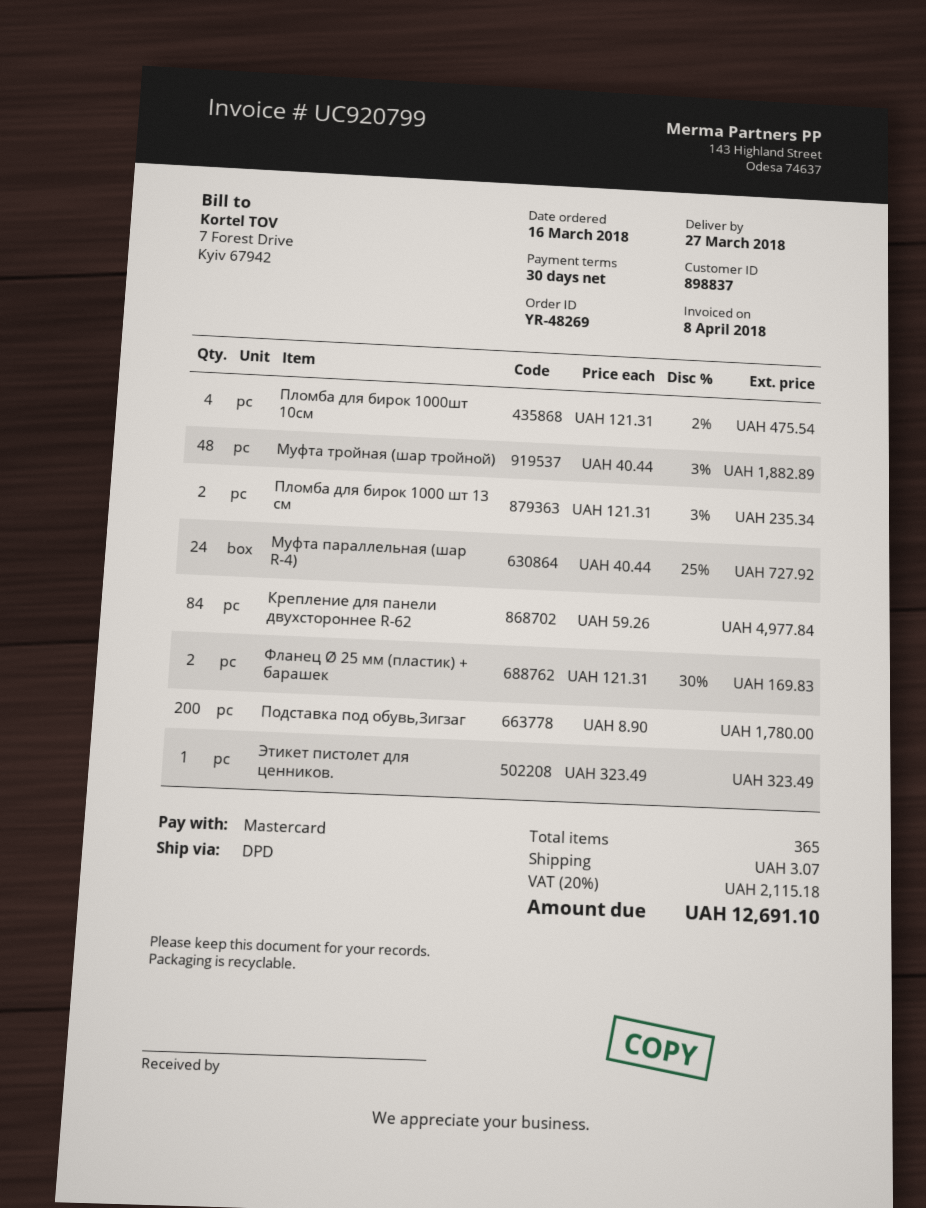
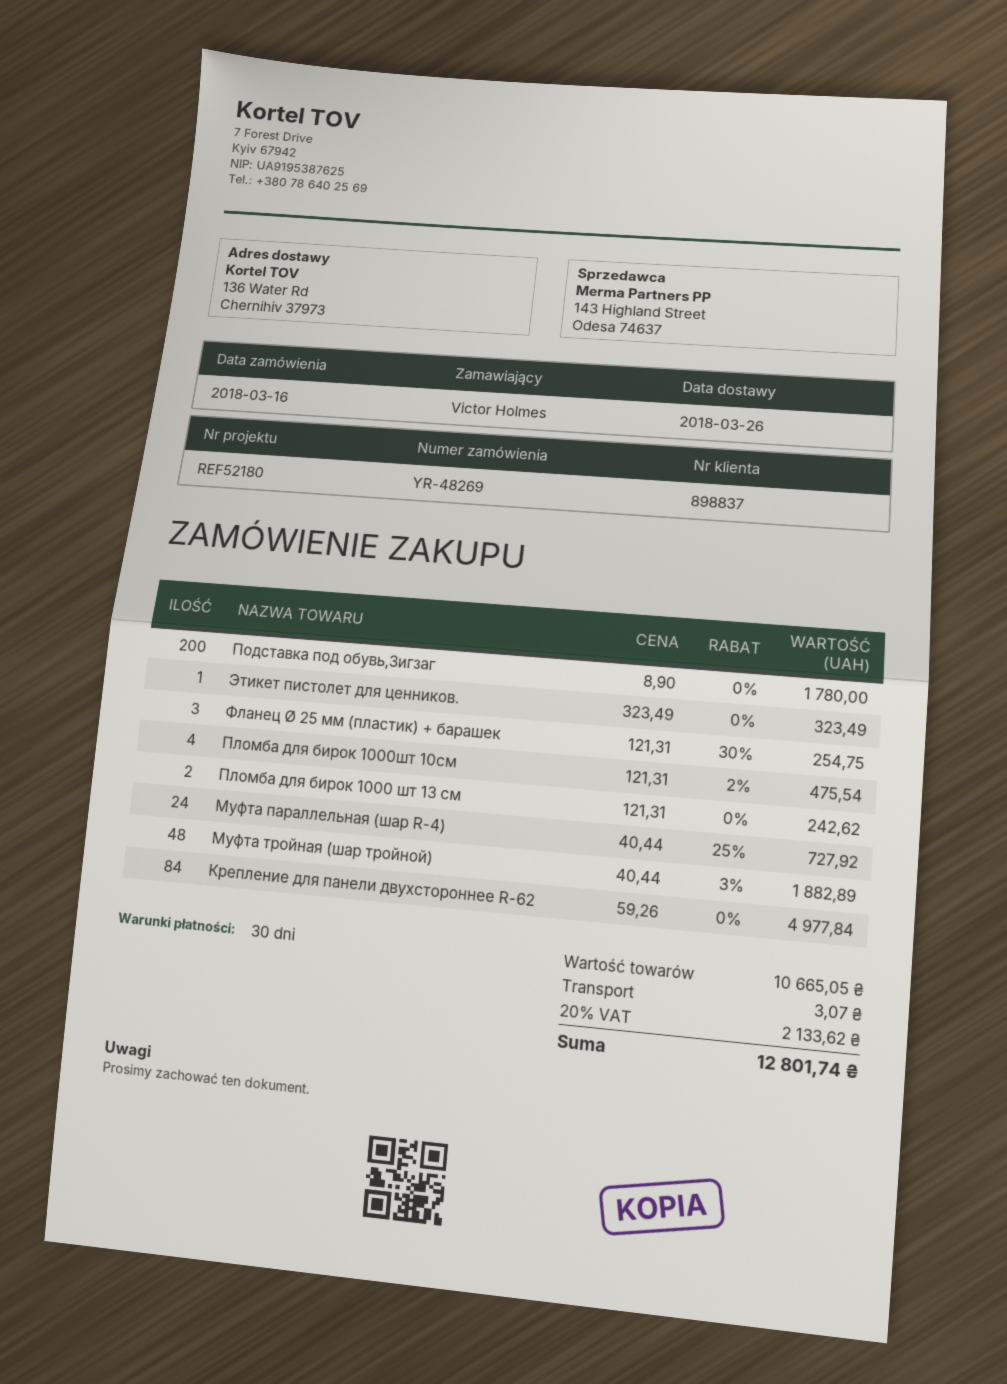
delivery date: 2018-03-27 -> 2018-03-26
Пломба для бирок 1000 шт 13 см: 2 x 121.31 - 3% = 235.34 -> 2 x 121.31 = 242.62
Фланец Ø 25 мм (пластик) + барашек: 2 x 121.31 - 30% = 169.83 -> 3 x 121.31 - 30% = 254.75
tax: 20% = 2115.18 -> 20% = 2133.62
total: 12691.10 -> 12801.74

